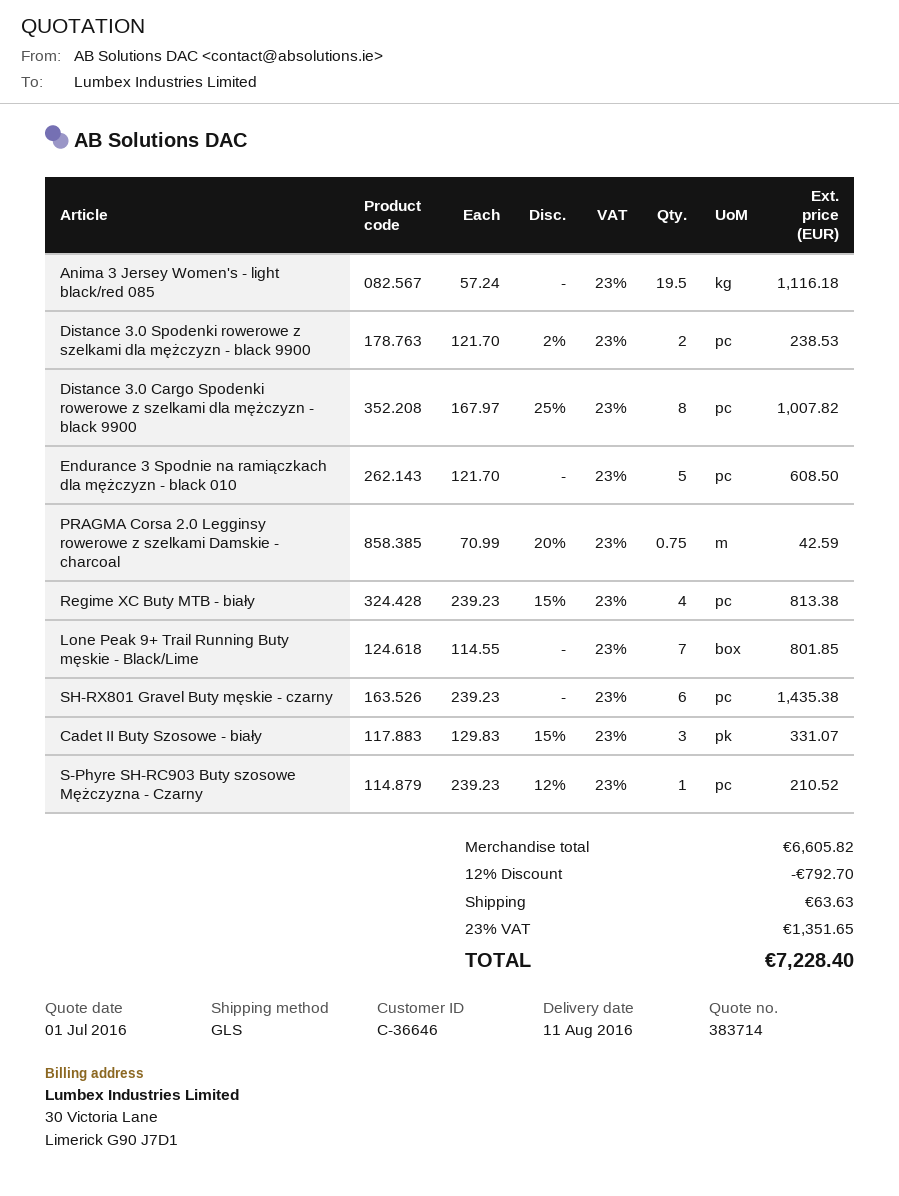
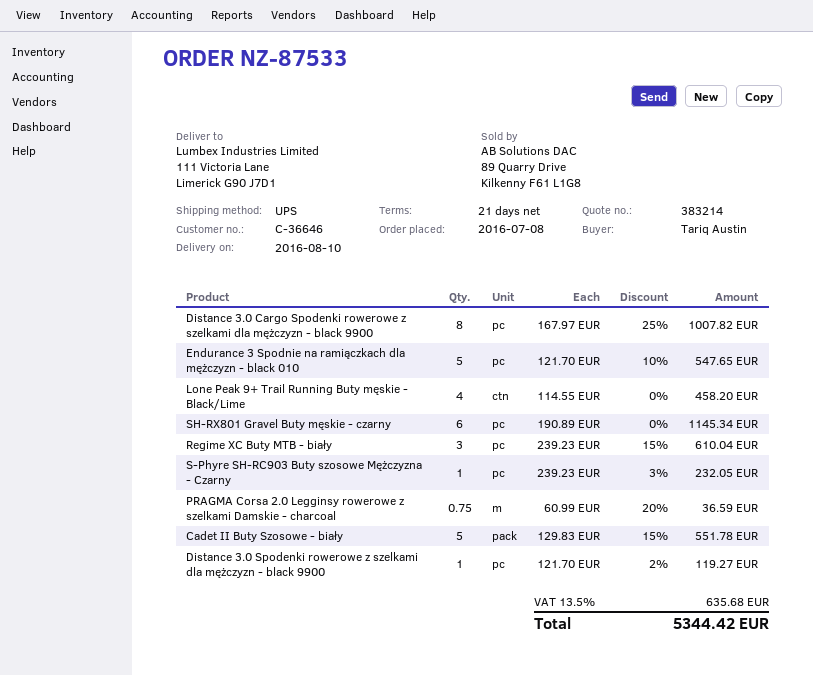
quote number: 383714 -> 383214
delivery date: 2016-08-11 -> 2016-08-10
shipping method: GLS -> UPS
Anima 3 Jersey Women's - light black/red 085: 19.5 x 57.24 = 1116.18 -> none
Distance 3.0 Spodenki rowerowe z szelkami dla mężczyzn - black 9900: 2 x 121.70 - 2% = 238.53 -> 1 x 121.70 - 2% = 119.27
Endurance 3 Spodnie na ramiączkach dla mężczyzn - black 010: 5 x 121.70 = 608.50 -> 5 x 121.70 - 10% = 547.65
PRAGMA Corsa 2.0 Legginsy rowerowe z szelkami Damskie - charcoal: 0.75 x 70.99 - 20% = 42.59 -> 0.75 x 60.99 - 20% = 36.59
Regime XC Buty MTB - biały: 4 x 239.23 - 15% = 813.38 -> 3 x 239.23 - 15% = 610.04
Lone Peak 9+ Trail Running Buty męskie - Black/Lime: 7 x 114.55 = 801.85 -> 4 x 114.55 = 458.20
SH-RX801 Gravel Buty męskie - czarny: 6 x 239.23 = 1435.38 -> 6 x 190.89 = 1145.34
Cadet II Buty Szosowe - biały: 3 x 129.83 - 15% = 331.07 -> 5 x 129.83 - 15% = 551.78
S-Phyre SH-RC903 Buty szosowe Mężczyzna - Czarny: 1 x 239.23 - 12% = 210.52 -> 1 x 239.23 - 3% = 232.05
discount: 12% = 792.70 -> none
shipping: 63.63 -> none
tax: 23% = 1351.65 -> 13.5% = 635.68
total: 7228.40 -> 5344.42

